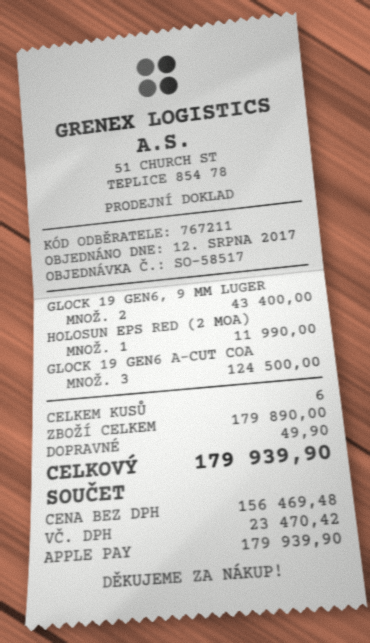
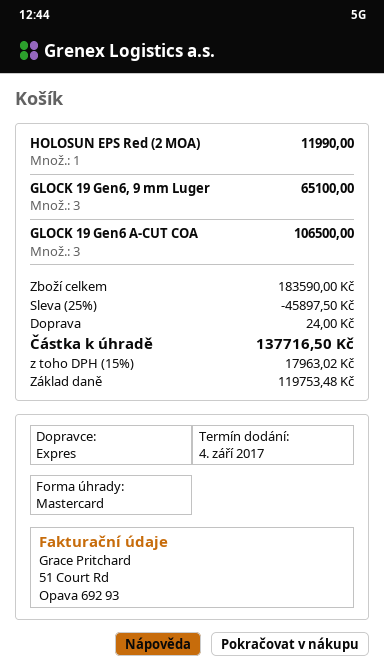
payment method: Apple Pay -> Mastercard
GLOCK 19 GEN6, 9 MM LUGER: 2 for 43400.00 -> 3 for 65100.00
GLOCK 19 GEN6 A-CUT COA: 3 for 124500.00 -> 3 for 106500.00
subtotal: 179890.00 -> 183590.00
discount: none -> 25% = 45897.50
shipping: 49.90 -> 24.00
net: 156469.48 -> 119753.48
tax: 23470.42 -> 17963.02
total: 179939.90 -> 137716.50

